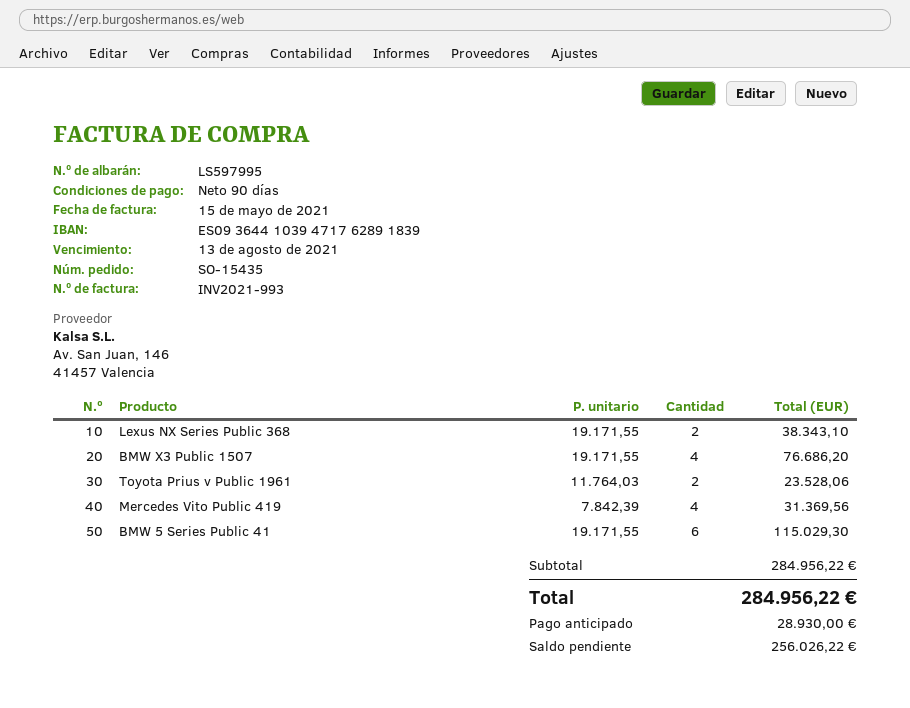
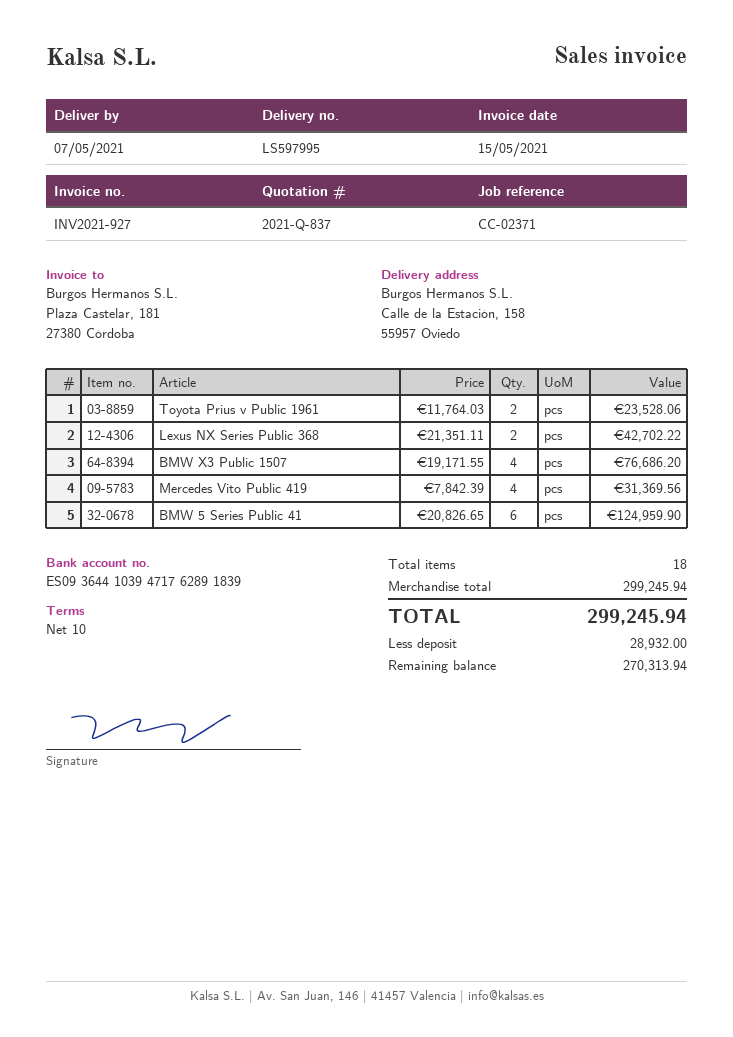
invoice number: INV2021-993 -> INV2021-927
payment terms: 90 days -> 10 days
Lexus NX Series Public 368: 2 x 19171.55 = 38343.10 -> 2 x 21351.11 = 42702.22
BMW 5 Series Public 41: 6 x 19171.55 = 115029.30 -> 6 x 20826.65 = 124959.90
subtotal: 284956.22 -> 299245.94
total: 284956.22 -> 299245.94
deposit: 28930.00 -> 28932.00
balance: 256026.22 -> 270313.94

